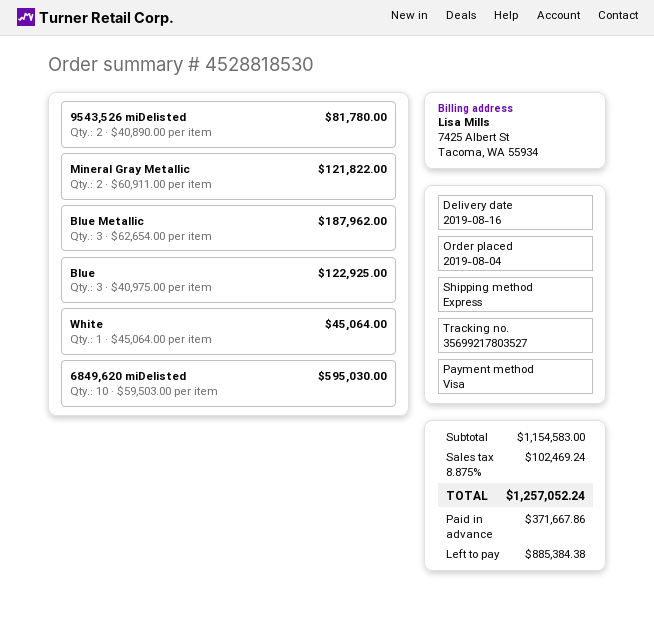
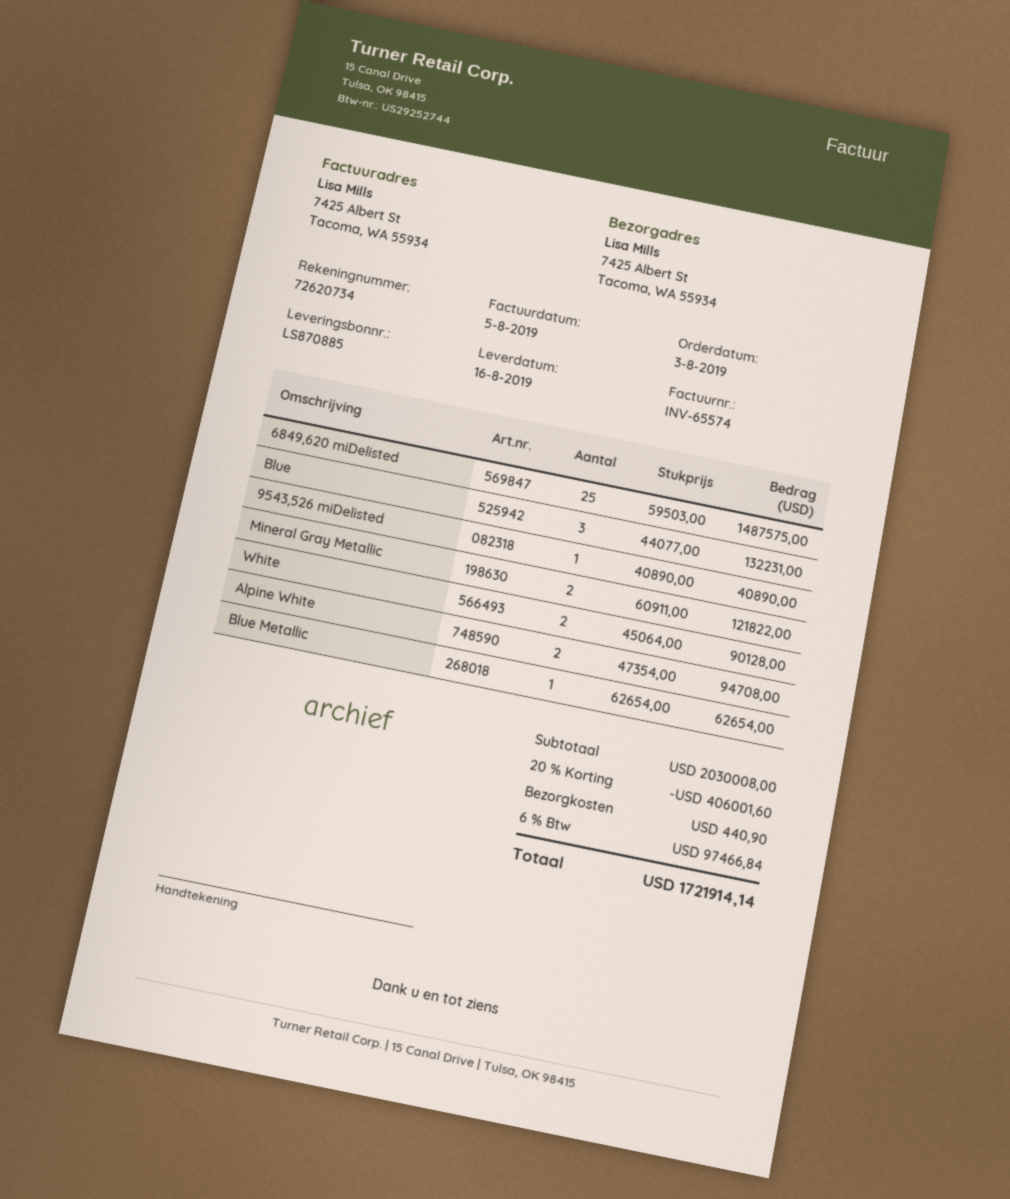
order date: 2019-08-04 -> 2019-08-03
9543,526 miDelisted: 2 x 40890.00 = 81780.00 -> 1 x 40890.00 = 40890.00
Blue Metallic: 3 x 62654.00 = 187962.00 -> 1 x 62654.00 = 62654.00
Blue: 3 x 40975.00 = 122925.00 -> 3 x 44077.00 = 132231.00
White: 1 x 45064.00 = 45064.00 -> 2 x 45064.00 = 90128.00
6849,620 miDelisted: 10 x 59503.00 = 595030.00 -> 25 x 59503.00 = 1487575.00
Alpine White: none -> 2 x 47354.00 = 94708.00
subtotal: 1154583.00 -> 2030008.00
discount: none -> 20% = 406001.60
shipping: none -> 440.90
tax: 8.875% = 102469.24 -> 6% = 97466.84
total: 1257052.24 -> 1721914.14

